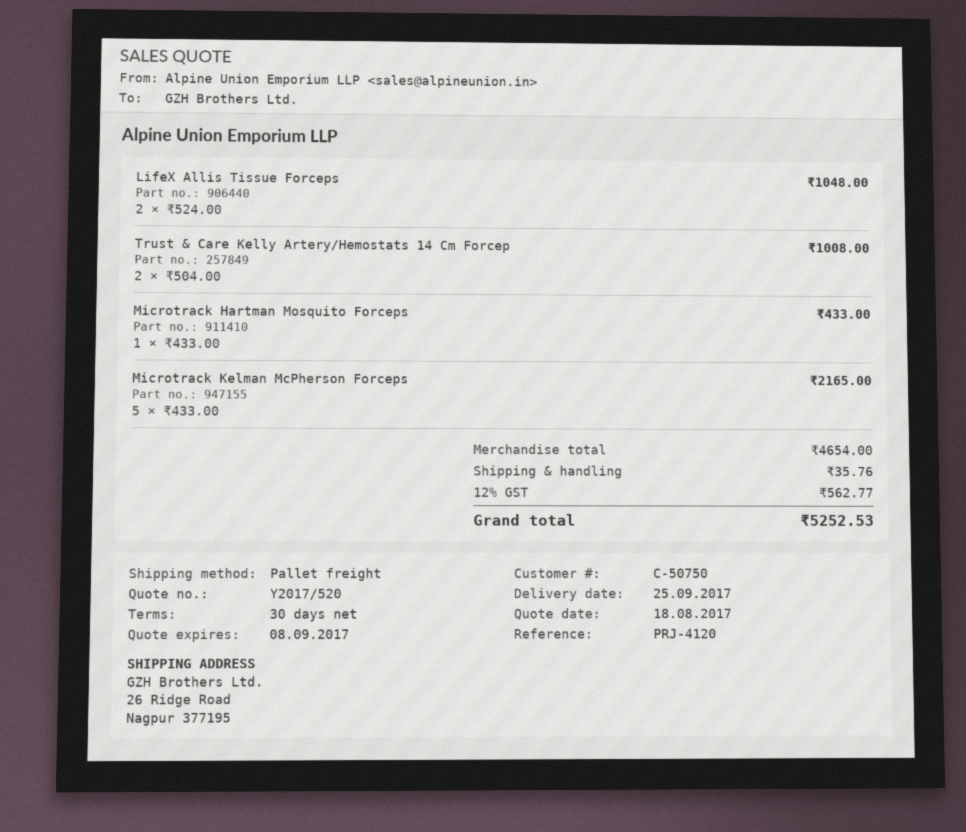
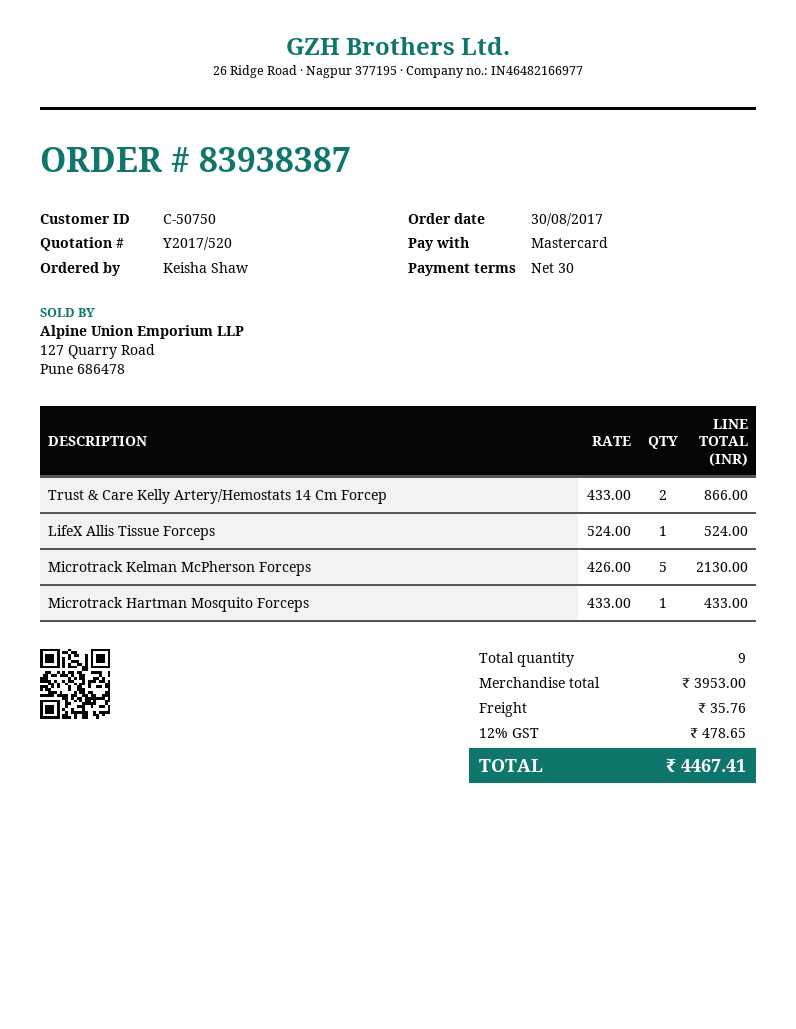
LifeX Allis Tissue Forceps: 2 x 524.00 = 1048.00 -> 1 x 524.00 = 524.00
Trust & Care Kelly Artery/Hemostats 14 Cm Forcep: 2 x 504.00 = 1008.00 -> 2 x 433.00 = 866.00
Microtrack Kelman McPherson Forceps: 5 x 433.00 = 2165.00 -> 5 x 426.00 = 2130.00
subtotal: 4654.00 -> 3953.00
tax: 12% = 562.77 -> 12% = 478.65
total: 5252.53 -> 4467.41

